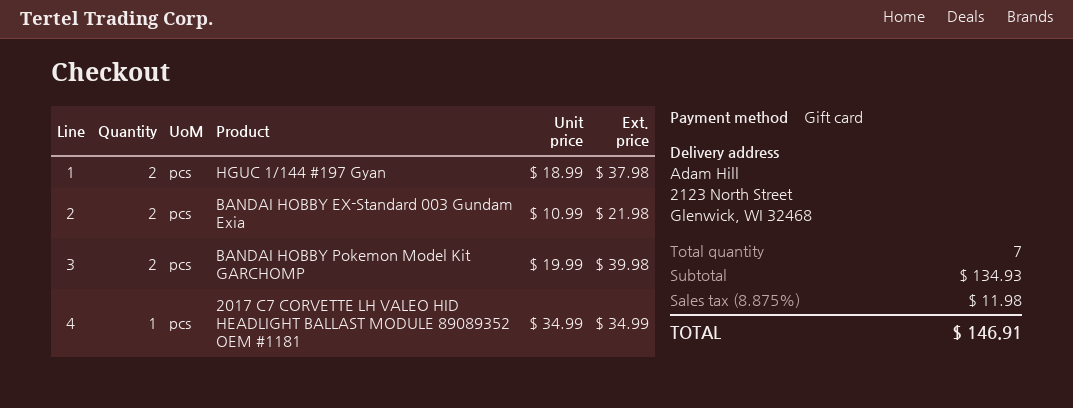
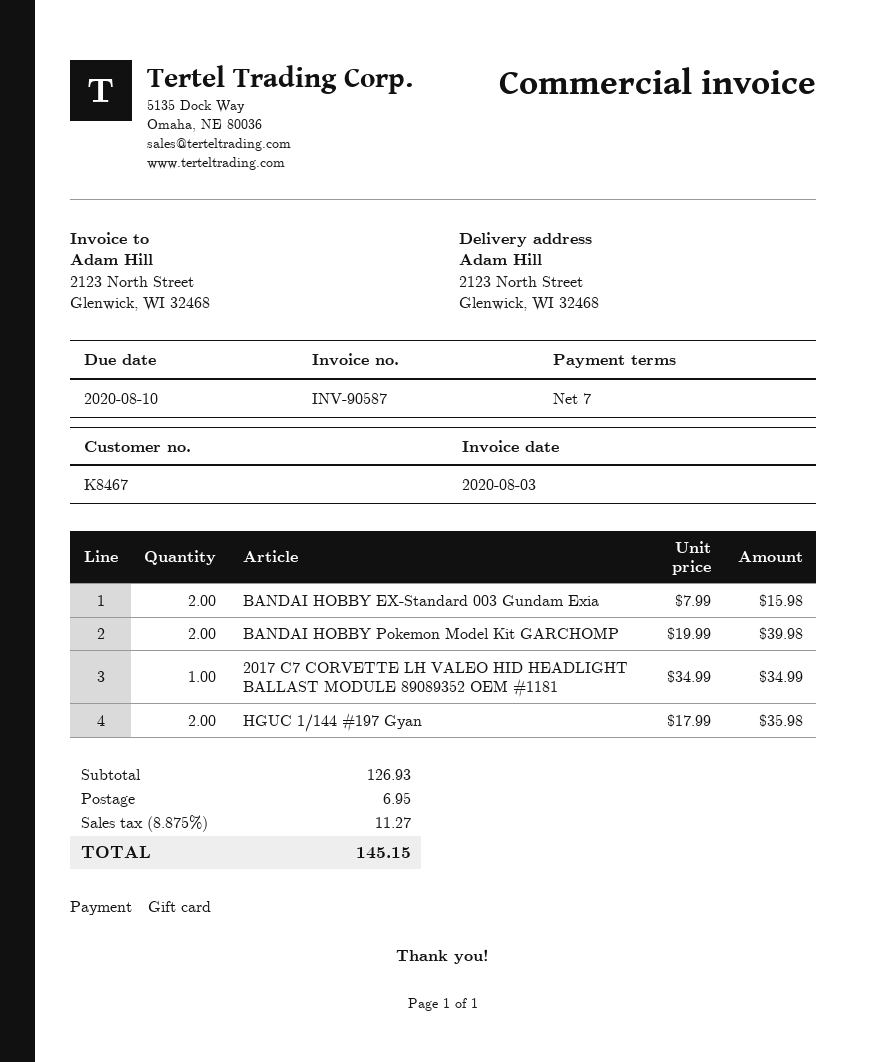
HGUC 1/144 #197 Gyan: 2 x 18.99 = 37.98 -> 2 x 17.99 = 35.98
BANDAI HOBBY EX-Standard 003 Gundam Exia: 2 x 10.99 = 21.98 -> 2 x 7.99 = 15.98
subtotal: 134.93 -> 126.93
shipping: none -> 6.95
tax: 8.875% = 11.98 -> 8.875% = 11.27
total: 146.91 -> 145.15

